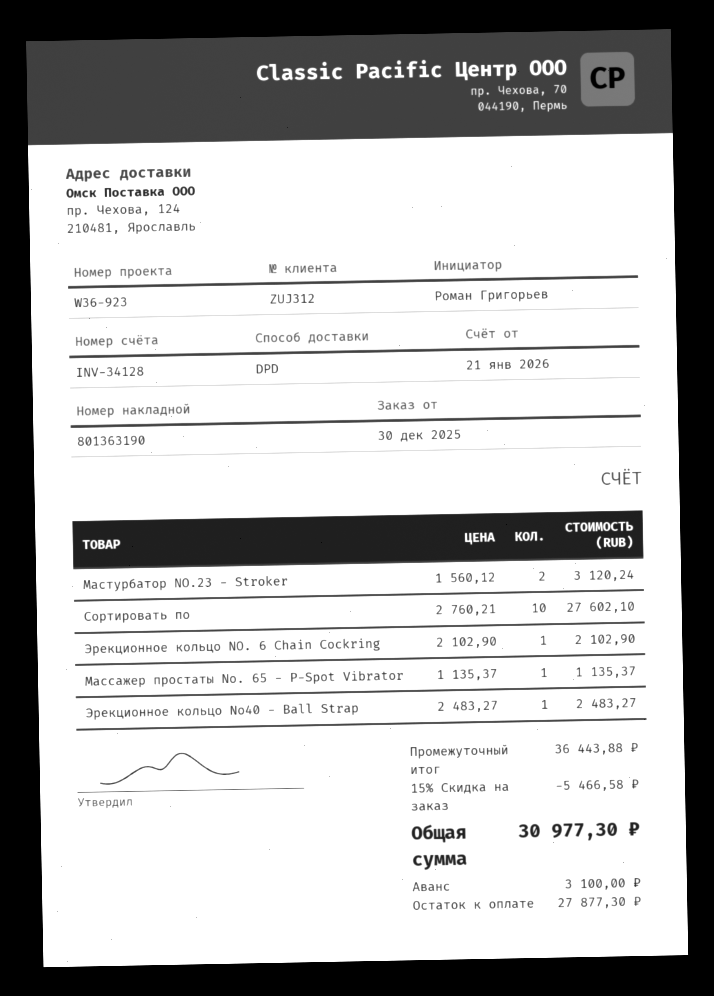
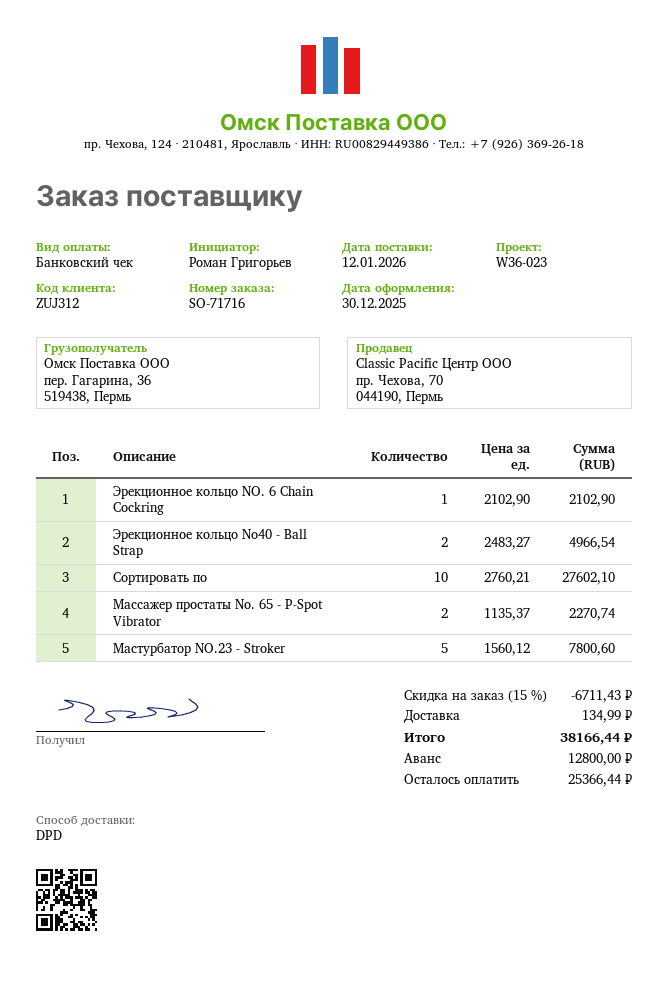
reference: W36-923 -> W36-023
ship to: пр. Чехова, 124, 210481, Ярославль -> пер. Гагарина, 36, 519438, Пермь
Мастурбатор NO.23 - Stroker: 2 x 1560.12 = 3120.24 -> 5 x 1560.12 = 7800.60
Массажер простаты No. 65 - P-Spot Vibrator: 1 x 1135.37 = 1135.37 -> 2 x 1135.37 = 2270.74
Эрекционное кольцо No40 - Ball Strap: 1 x 2483.27 = 2483.27 -> 2 x 2483.27 = 4966.54
discount: 15% = 5466.58 -> 15% = 6711.43
shipping: none -> 134.99
total: 30977.30 -> 38166.44
deposit: 3100.00 -> 12800.00
balance: 27877.30 -> 25366.44

